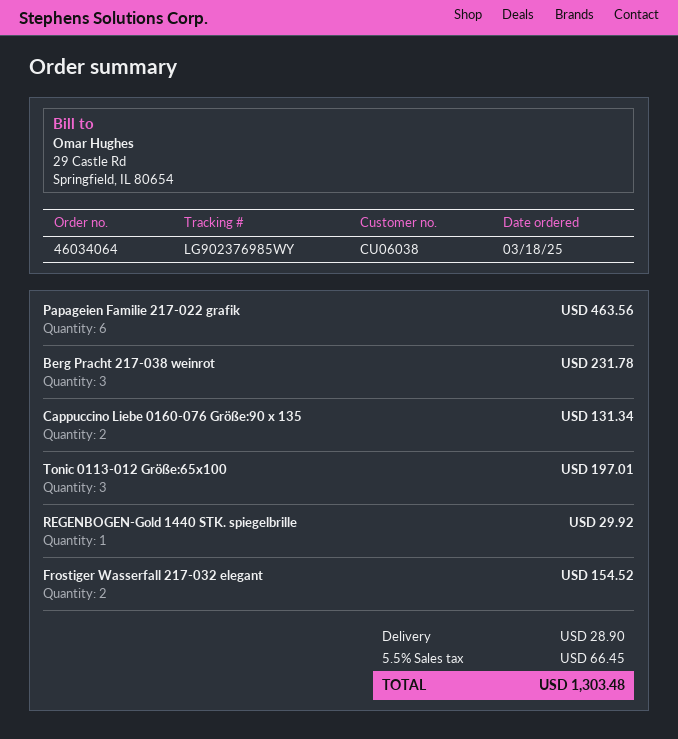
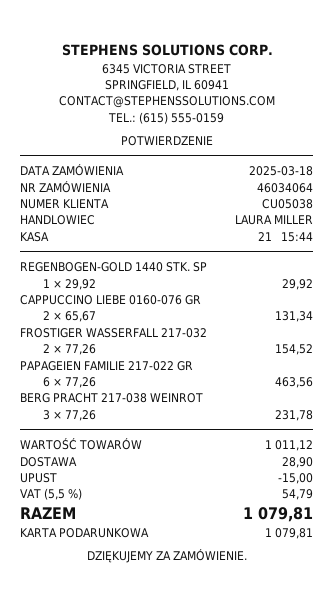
customer number: CU06038 -> CU05038
Tonic 0113-012 Größe:65x100: 3 for 197.01 -> none
discount: none -> 15.00
tax: 5.5% = 66.45 -> 5.5% = 54.79
total: 1303.48 -> 1079.81

